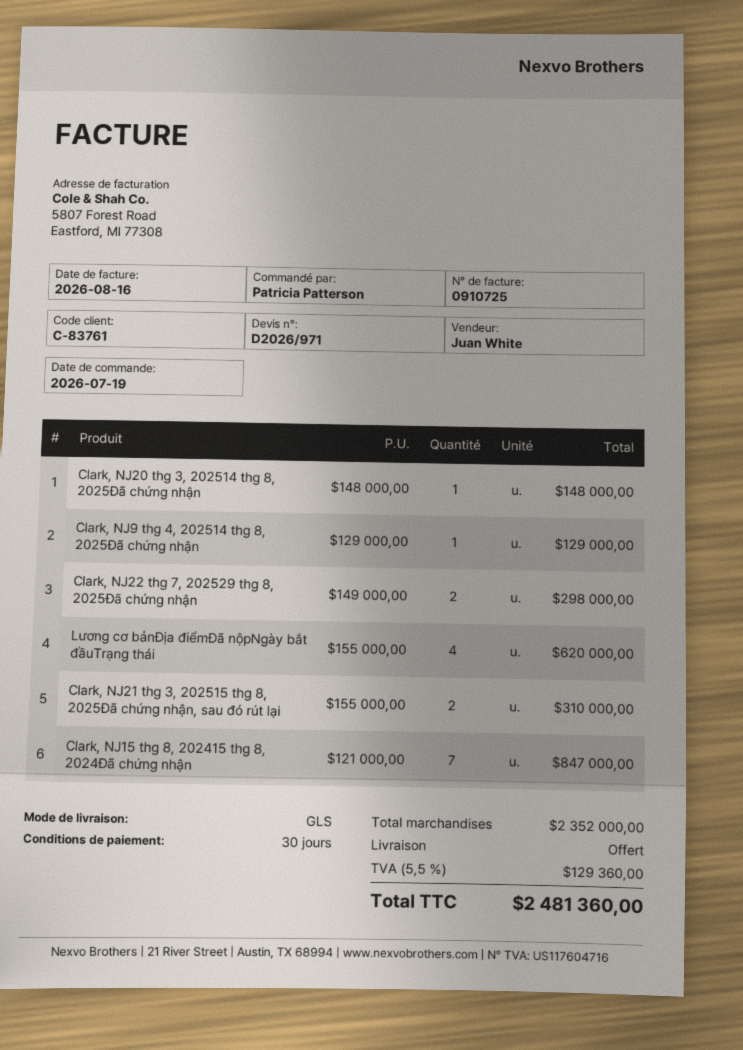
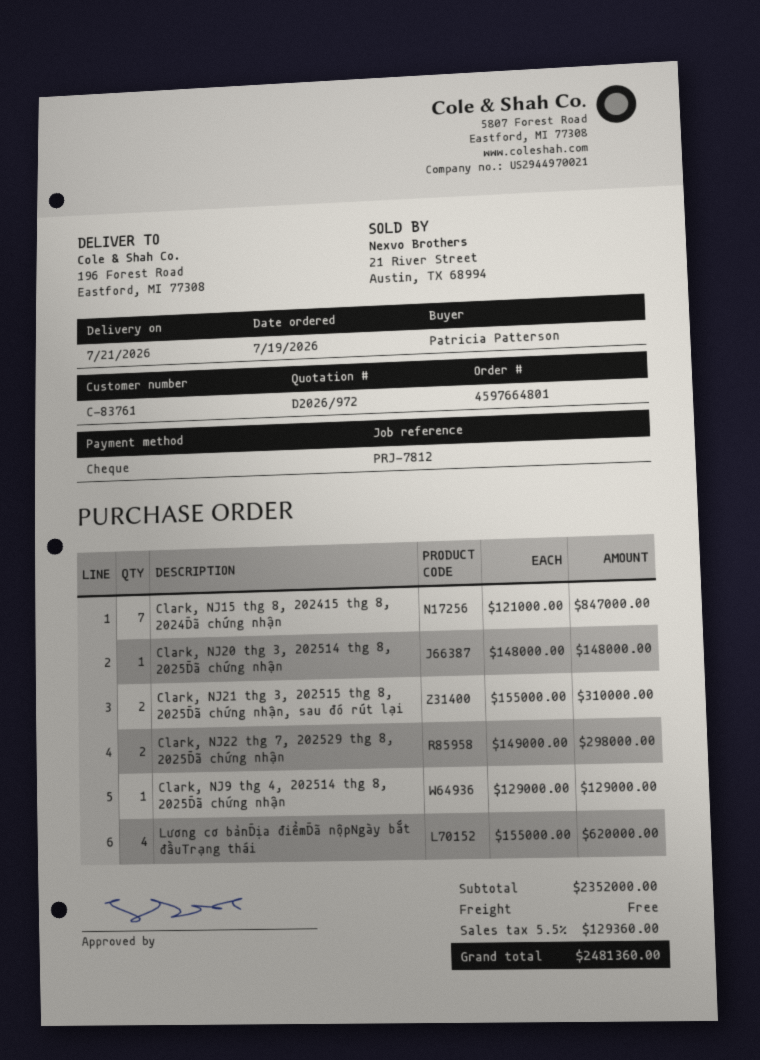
quote number: D2026/971 -> D2026/972

